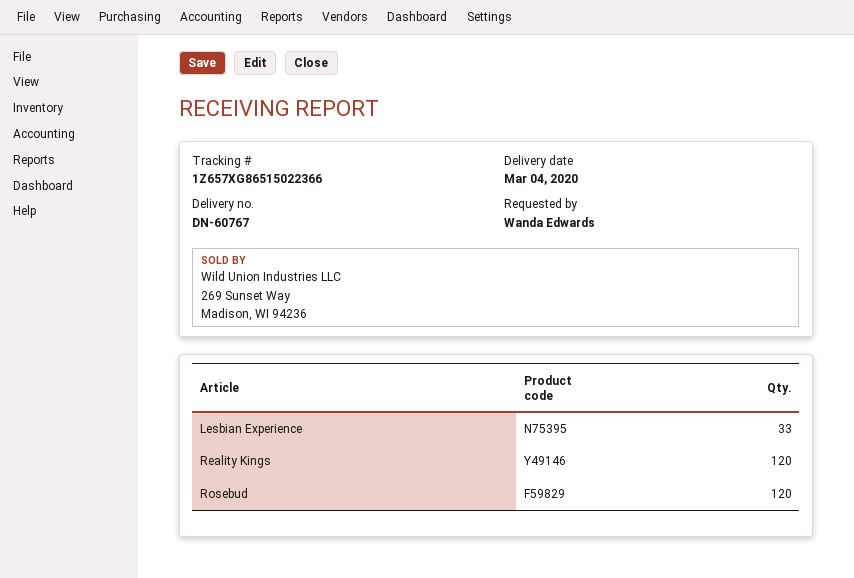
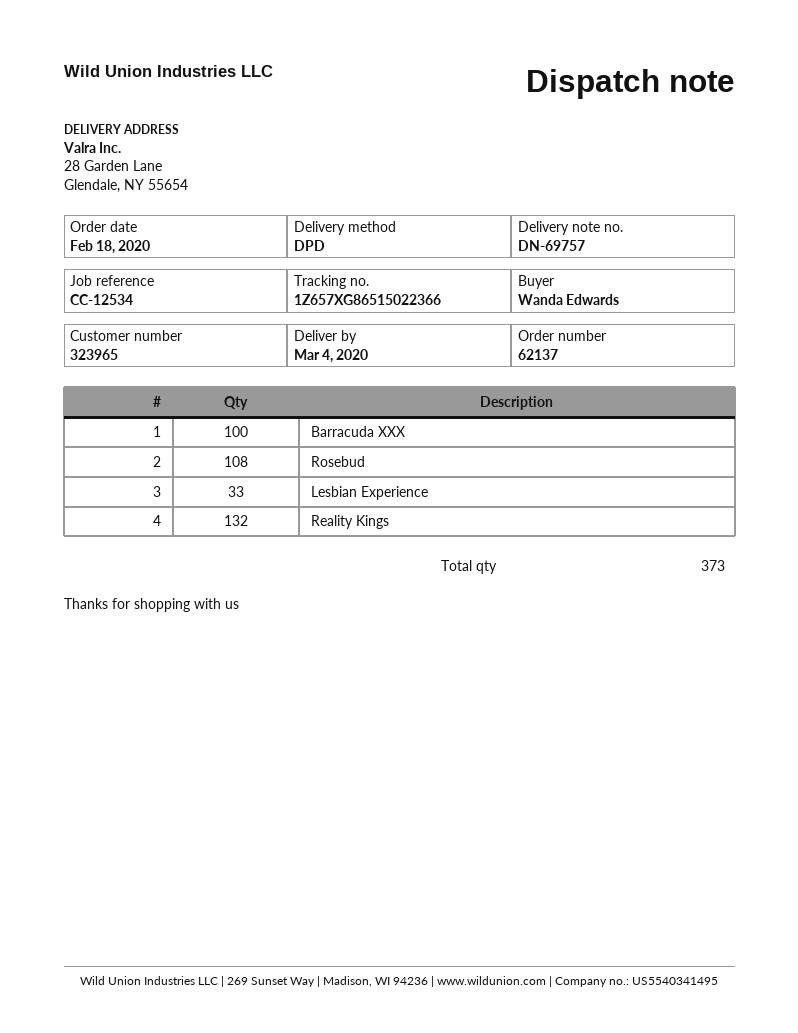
delivery note number: DN-60767 -> DN-69757
Reality Kings: 120 -> 132
Rosebud: 120 -> 108
Barracuda XXX: none -> 100

